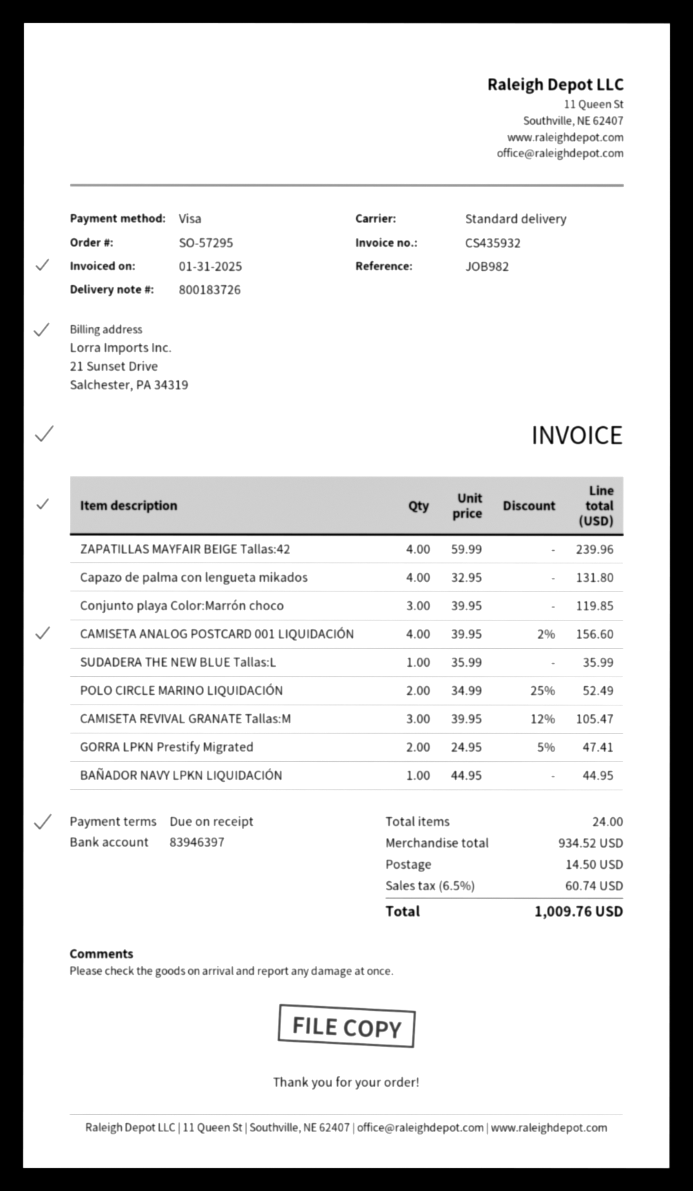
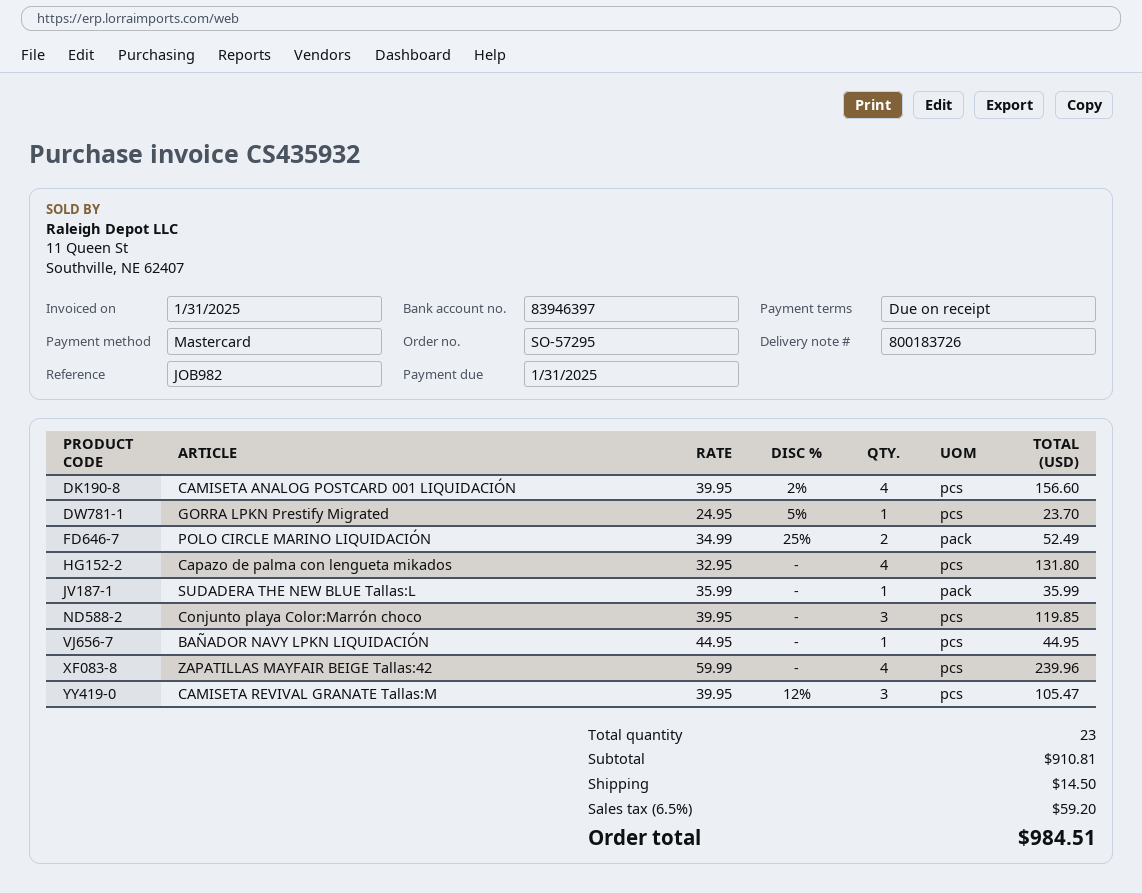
payment method: Visa -> Mastercard
GORRA LPKN Prestify Migrated: 2 x 24.95 - 5% = 47.41 -> 1 x 24.95 - 5% = 23.70
total quantity: 24 -> 23
subtotal: 934.52 -> 910.81
tax: 6.5% = 60.74 -> 6.5% = 59.20
total: 1009.76 -> 984.51

